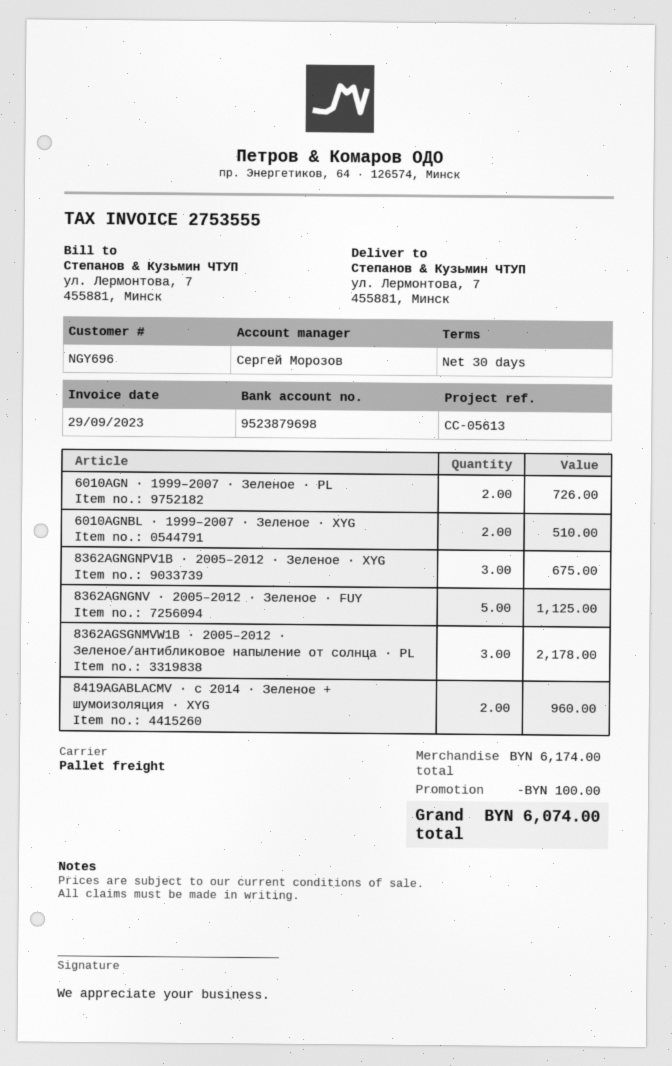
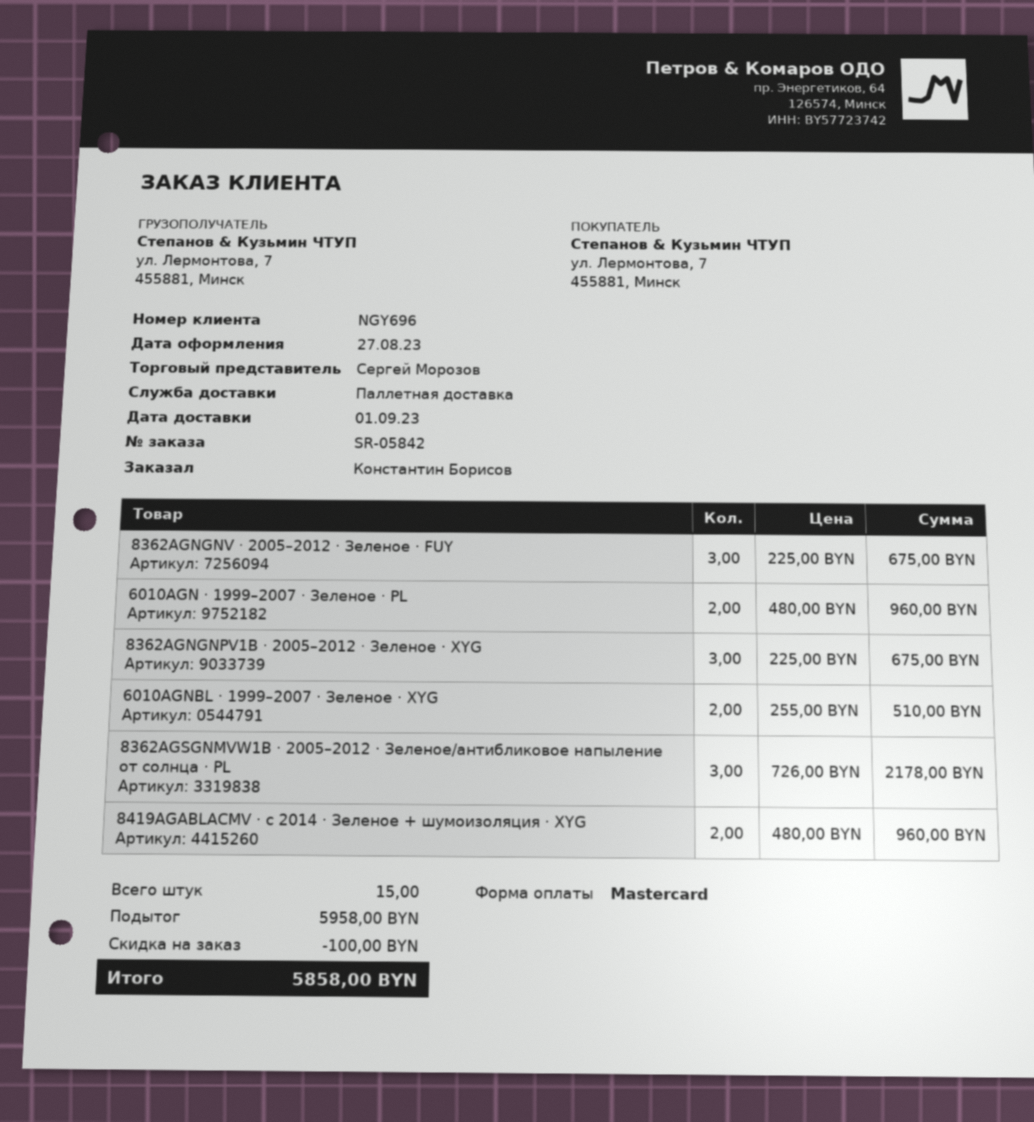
6010AGN · 1999–2007 · Зеленое · PL: 2 for 726.00 -> 2 for 960.00
8362AGNGNV · 2005–2012 · Зеленое · FUY: 5 for 1125.00 -> 3 for 675.00
subtotal: 6174.00 -> 5958.00
total: 6074.00 -> 5858.00

